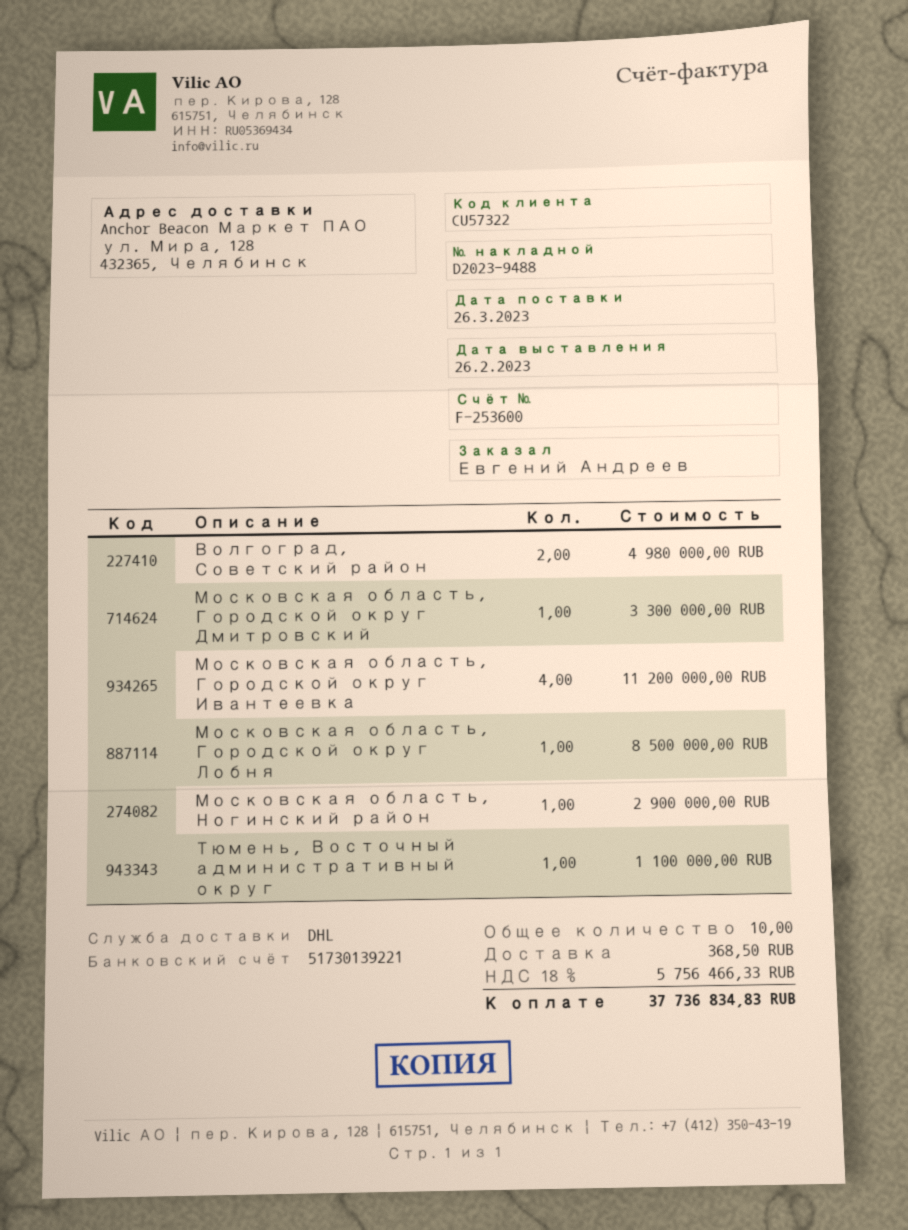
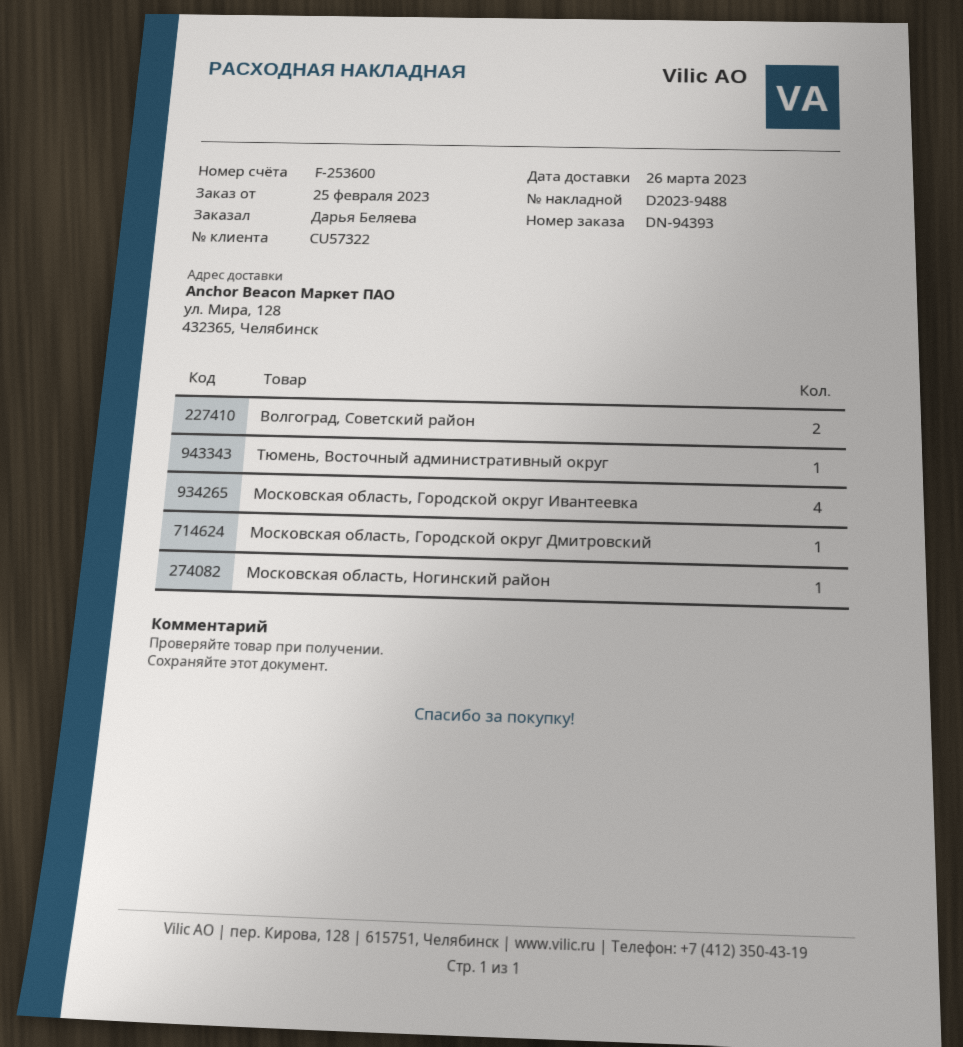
ordered by: Евгений Андреев -> Дарья Беляева
Московская область, Городской округ Лобня: 1 -> none

